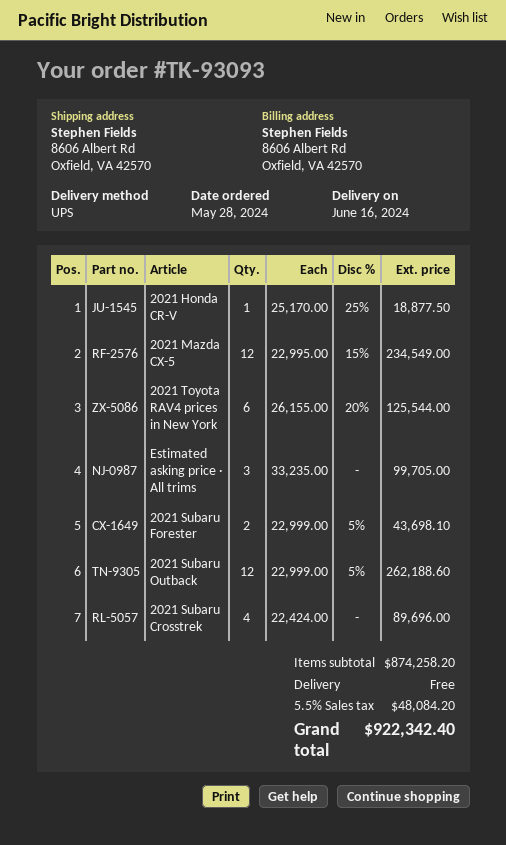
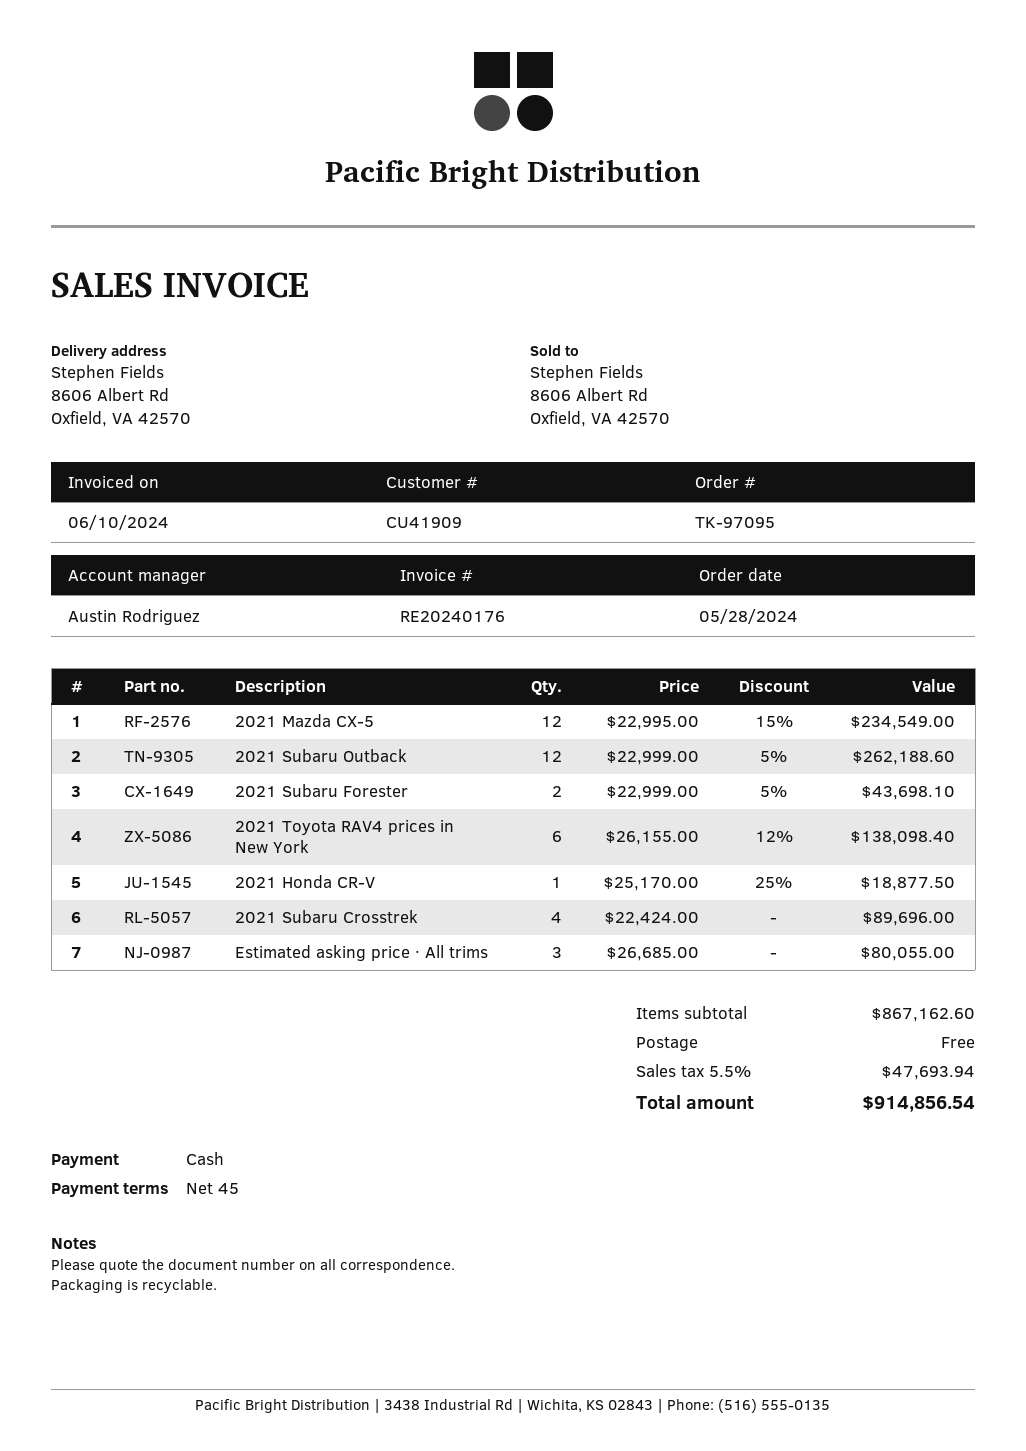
order number: TK-93093 -> TK-97095
2021 Toyota RAV4 prices in New York: 6 x 26155.00 - 20% = 125544.00 -> 6 x 26155.00 - 12% = 138098.40
Estimated asking price · All trims: 3 x 33235.00 = 99705.00 -> 3 x 26685.00 = 80055.00
subtotal: 874258.20 -> 867162.60
tax: 5.5% = 48084.20 -> 5.5% = 47693.94
total: 922342.40 -> 914856.54

